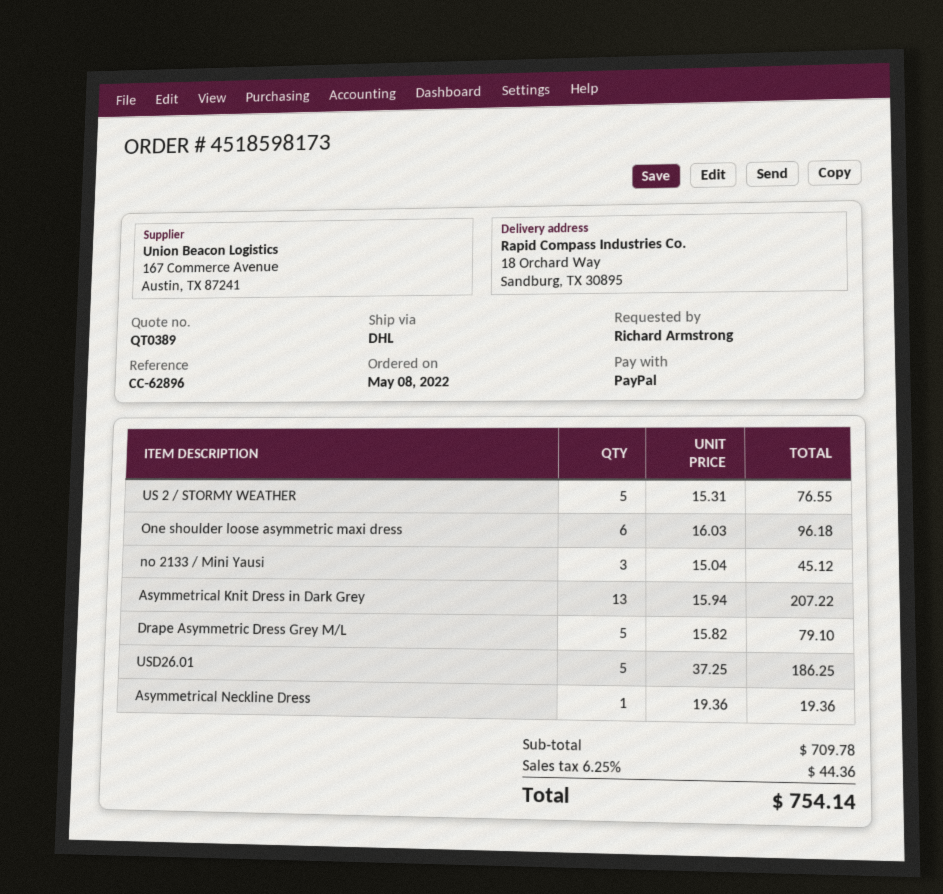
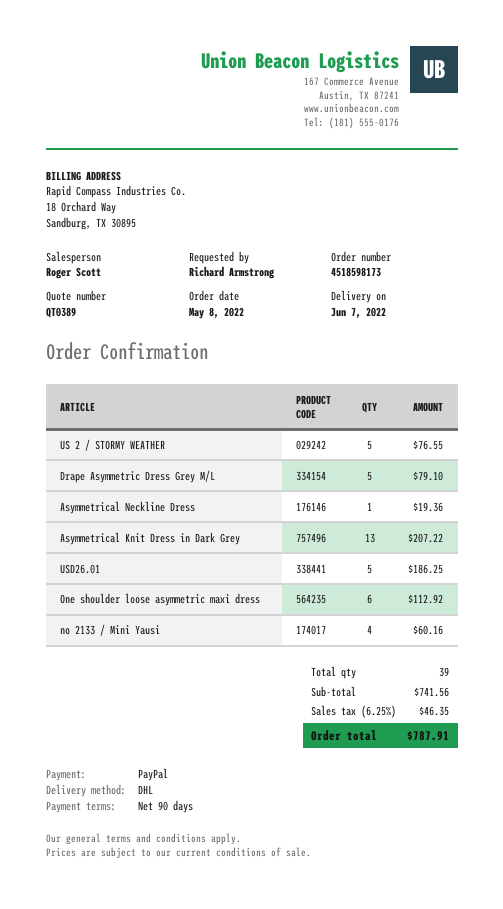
One shoulder loose asymmetric maxi dress: 6 for 96.18 -> 6 for 112.92
no 2133 / Mini Yausi: 3 for 45.12 -> 4 for 60.16
subtotal: 709.78 -> 741.56
tax: 6.25% = 44.36 -> 6.25% = 46.35
total: 754.14 -> 787.91

